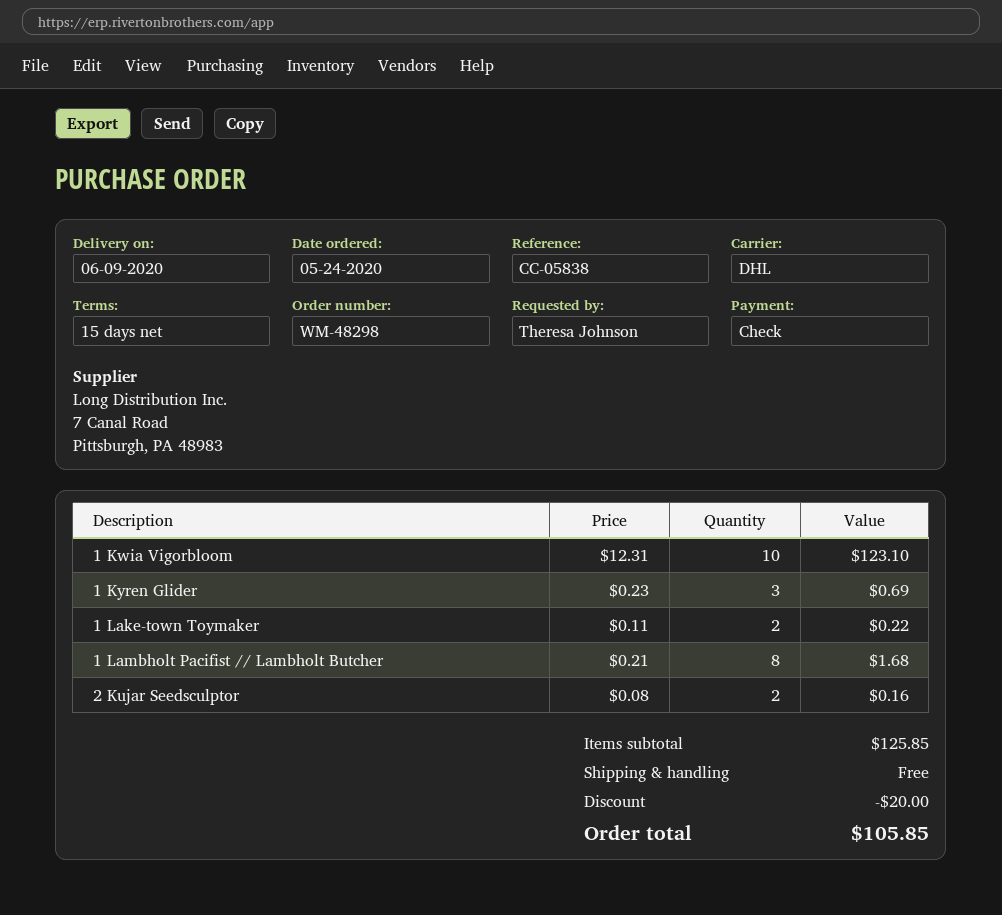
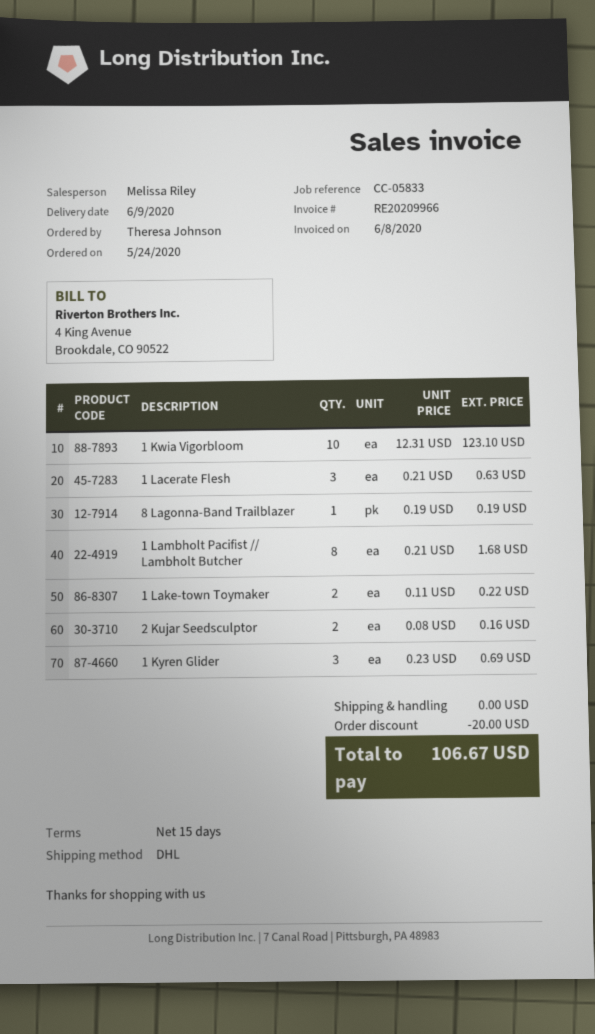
reference: CC-05838 -> CC-05833
1 Lacerate Flesh: none -> 3 x 0.21 = 0.63
8 Lagonna-Band Trailblazer: none -> 1 x 0.19 = 0.19
total: 105.85 -> 106.67

